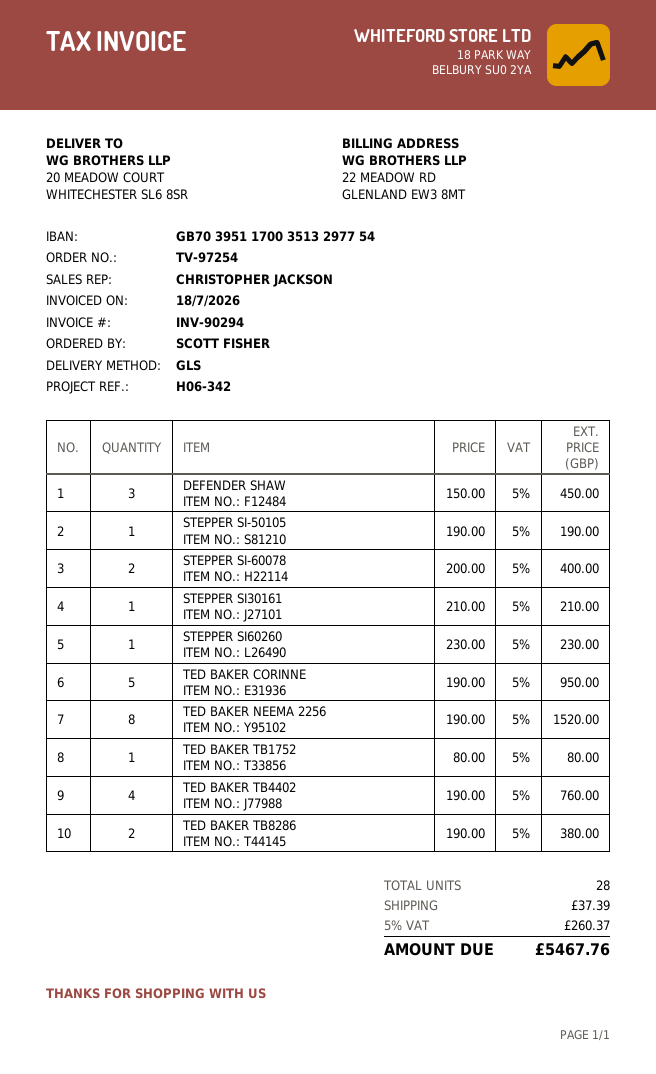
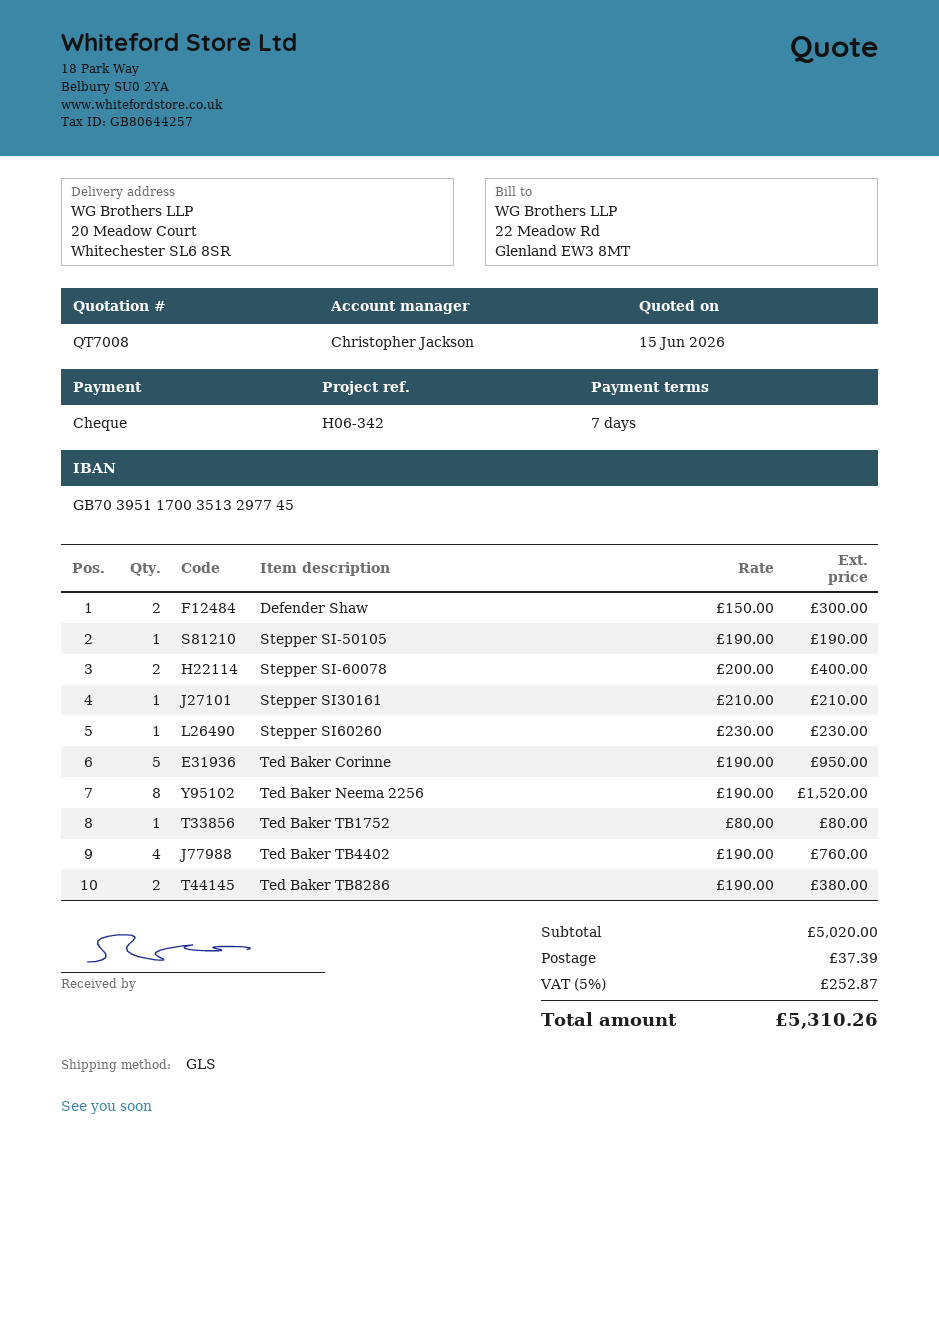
bank account: GB70395117003513297754 -> GB70395117003513297745
DEFENDER SHAW: 3 x 150.00 = 450.00 -> 2 x 150.00 = 300.00
tax: 5% = 260.37 -> 5% = 252.87
total: 5467.76 -> 5310.26

